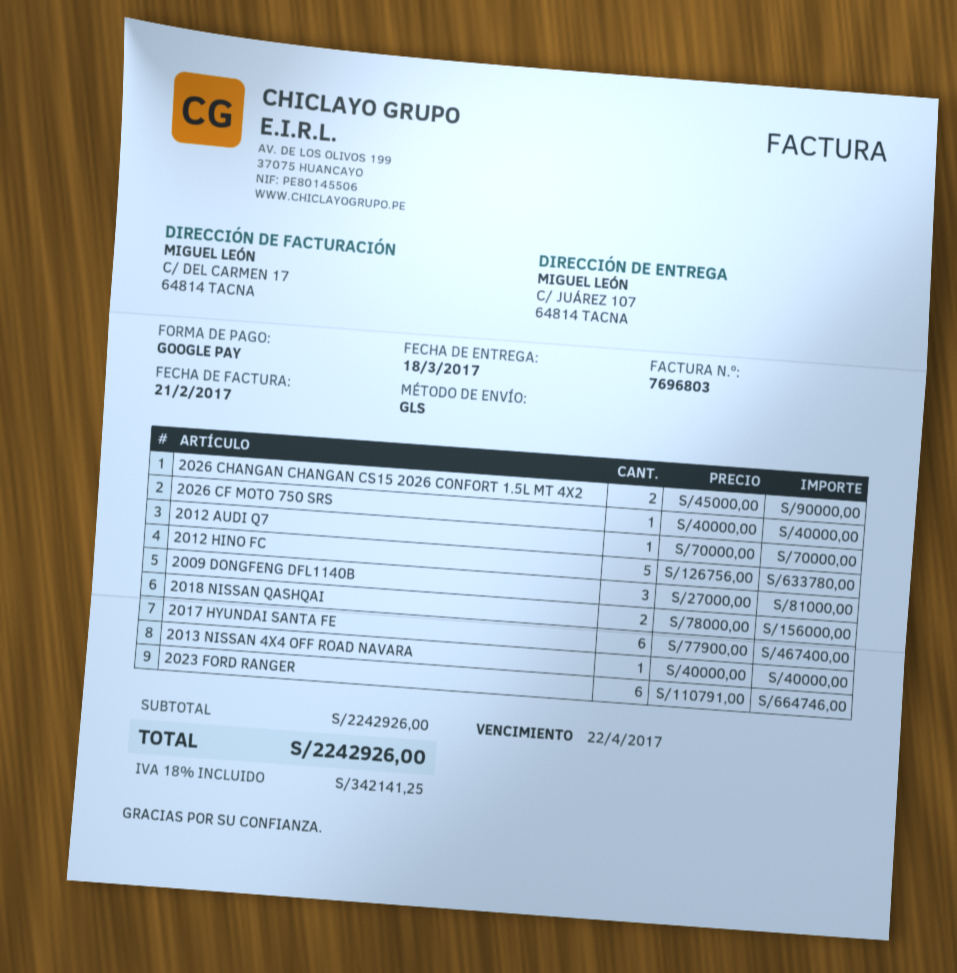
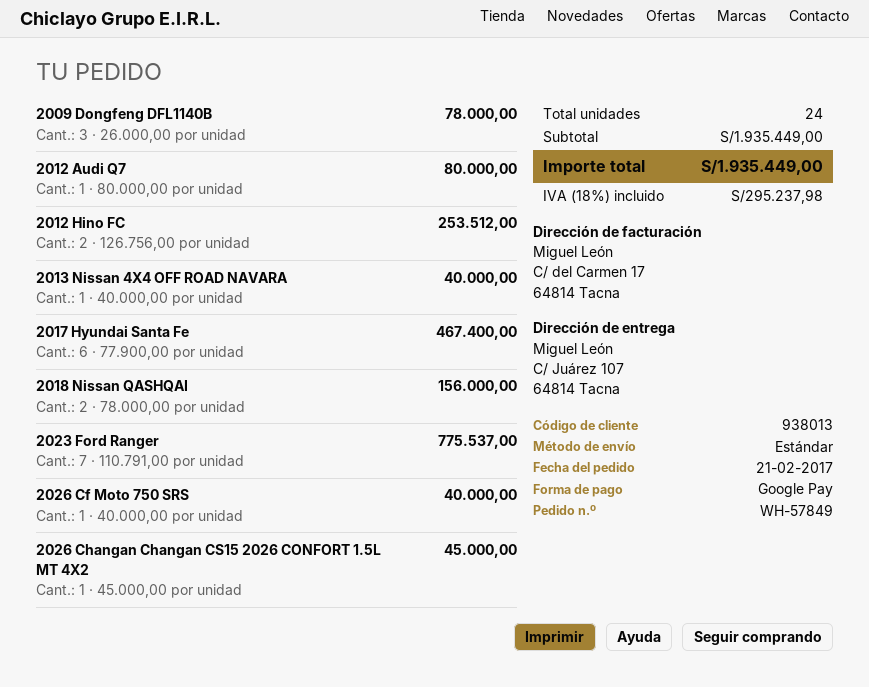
shipping method: GLS -> standard
2026 CHANGAN CHANGAN CS15 2026 CONFORT 1.5L MT 4X2: 2 x 45000.00 = 90000.00 -> 1 x 45000.00 = 45000.00
2012 AUDI Q7: 1 x 70000.00 = 70000.00 -> 1 x 80000.00 = 80000.00
2012 HINO FC: 5 x 126756.00 = 633780.00 -> 2 x 126756.00 = 253512.00
2009 DONGFENG DFL1140B: 3 x 27000.00 = 81000.00 -> 3 x 26000.00 = 78000.00
2023 FORD RANGER: 6 x 110791.00 = 664746.00 -> 7 x 110791.00 = 775537.00
subtotal: 2242926.00 -> 1935449.00
tax: 18% = 342141.25 -> 18% = 295237.98
total: 2242926.00 -> 1935449.00

